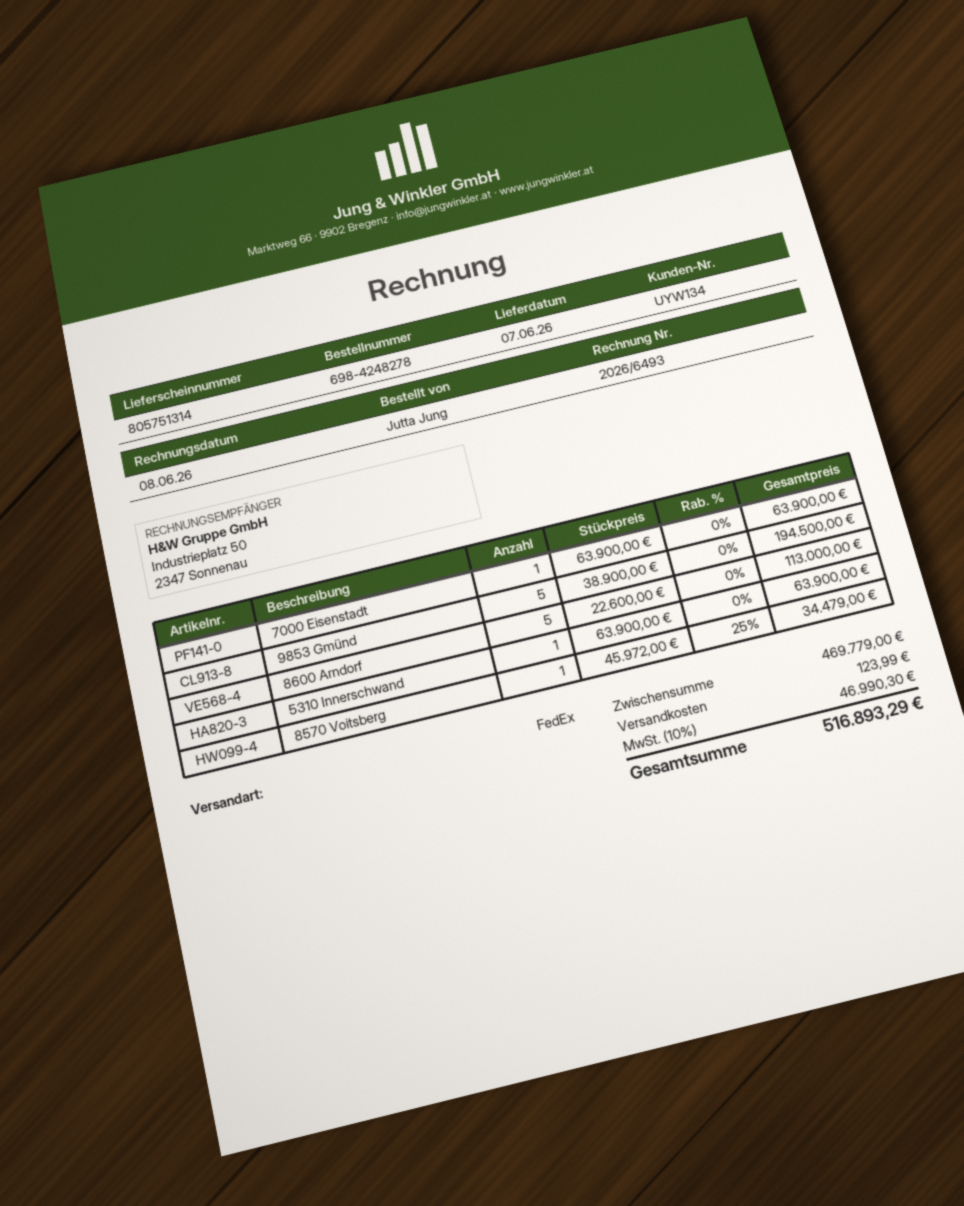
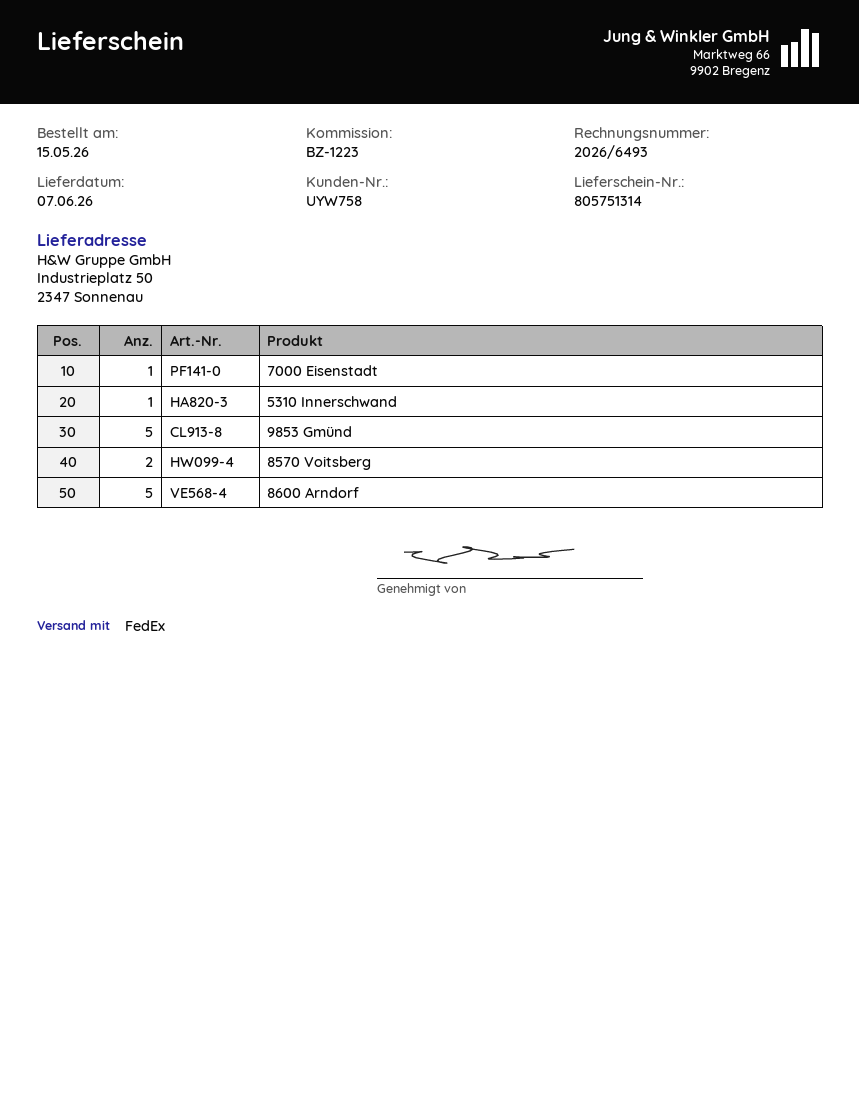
customer number: UYW134 -> UYW758
8570 Voitsberg: 1 -> 2

